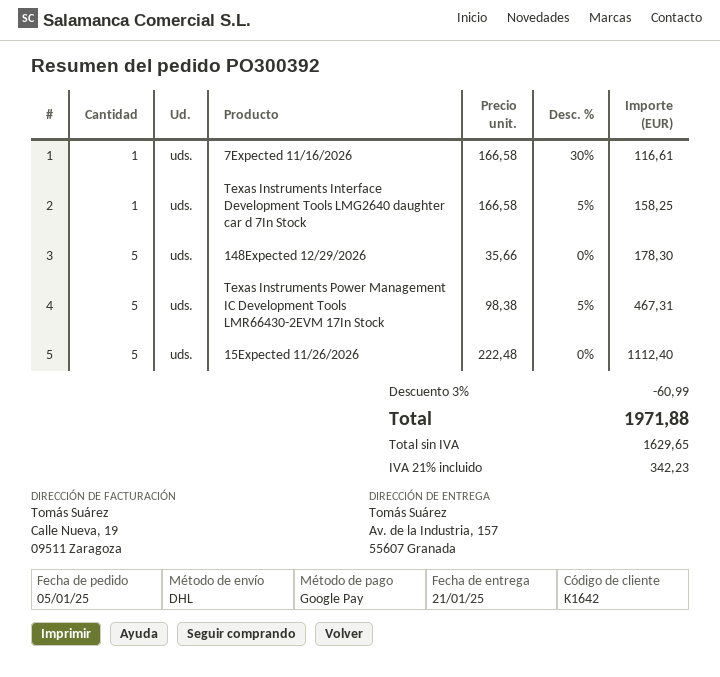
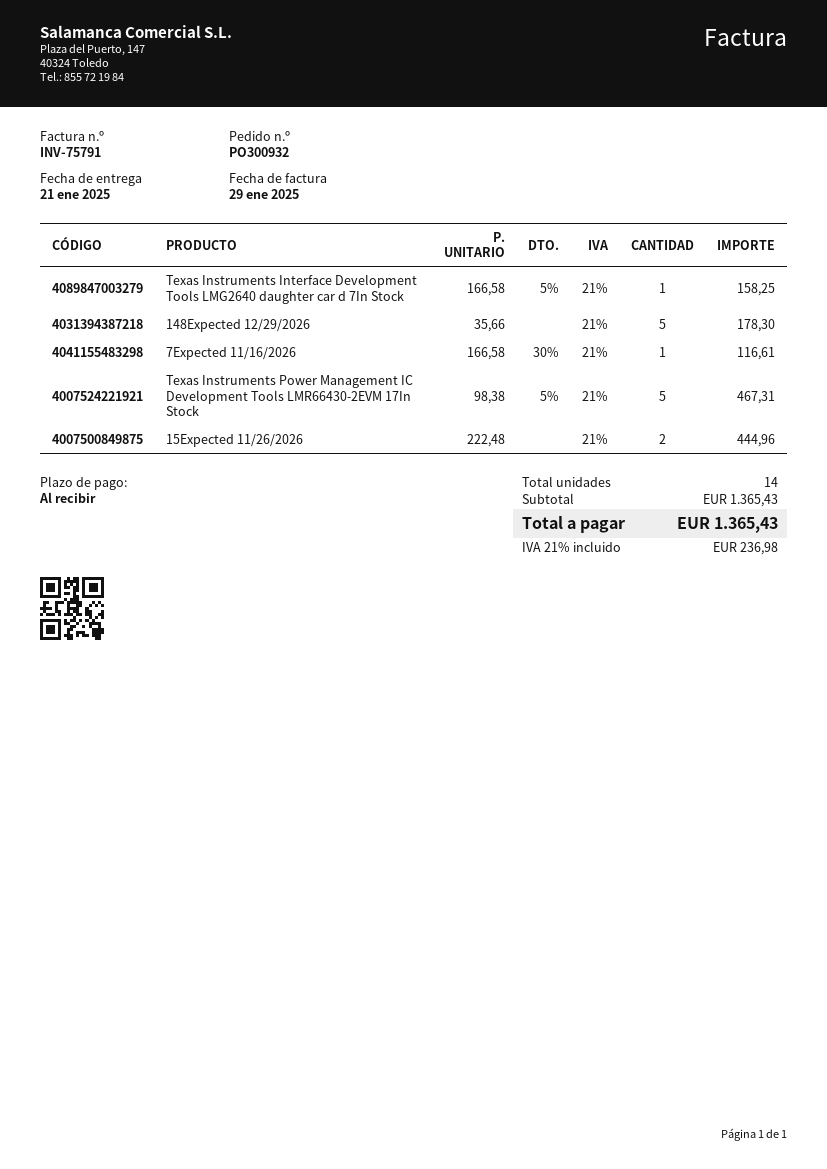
order number: PO300392 -> PO300932
15Expected 11/26/2026: 5 x 222.48 = 1112.40 -> 2 x 222.48 = 444.96
discount: 3% = 60.99 -> none
tax: 21% = 342.23 -> 21% = 236.98
total: 1971.88 -> 1365.43

